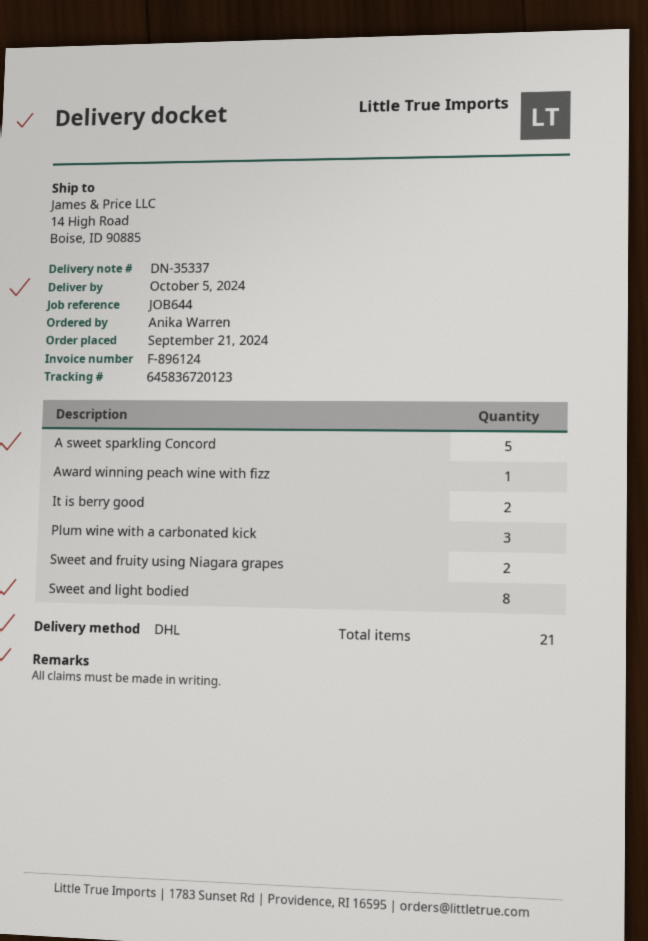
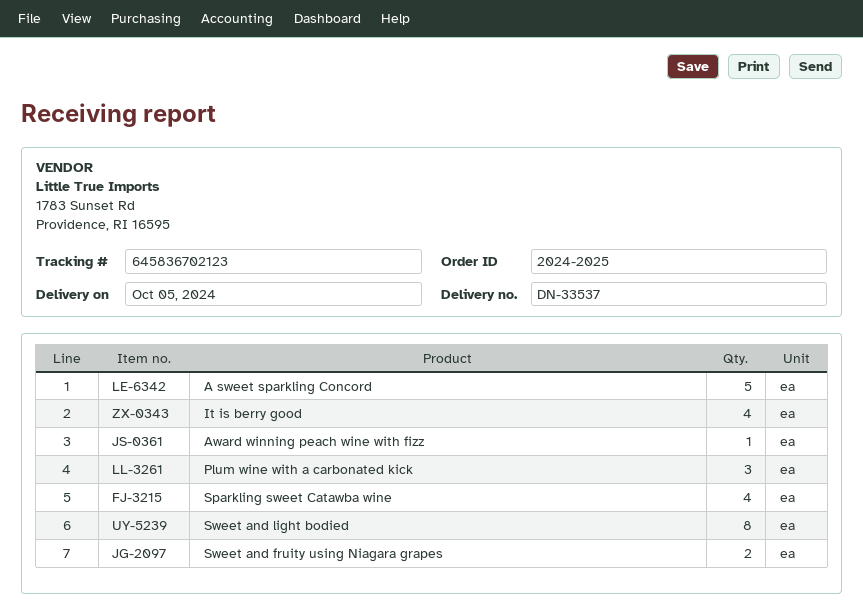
delivery note number: DN-35337 -> DN-33537
tracking number: 645836720123 -> 645836702123
It is berry good: 2 -> 4
Sparkling sweet Catawba wine: none -> 4

